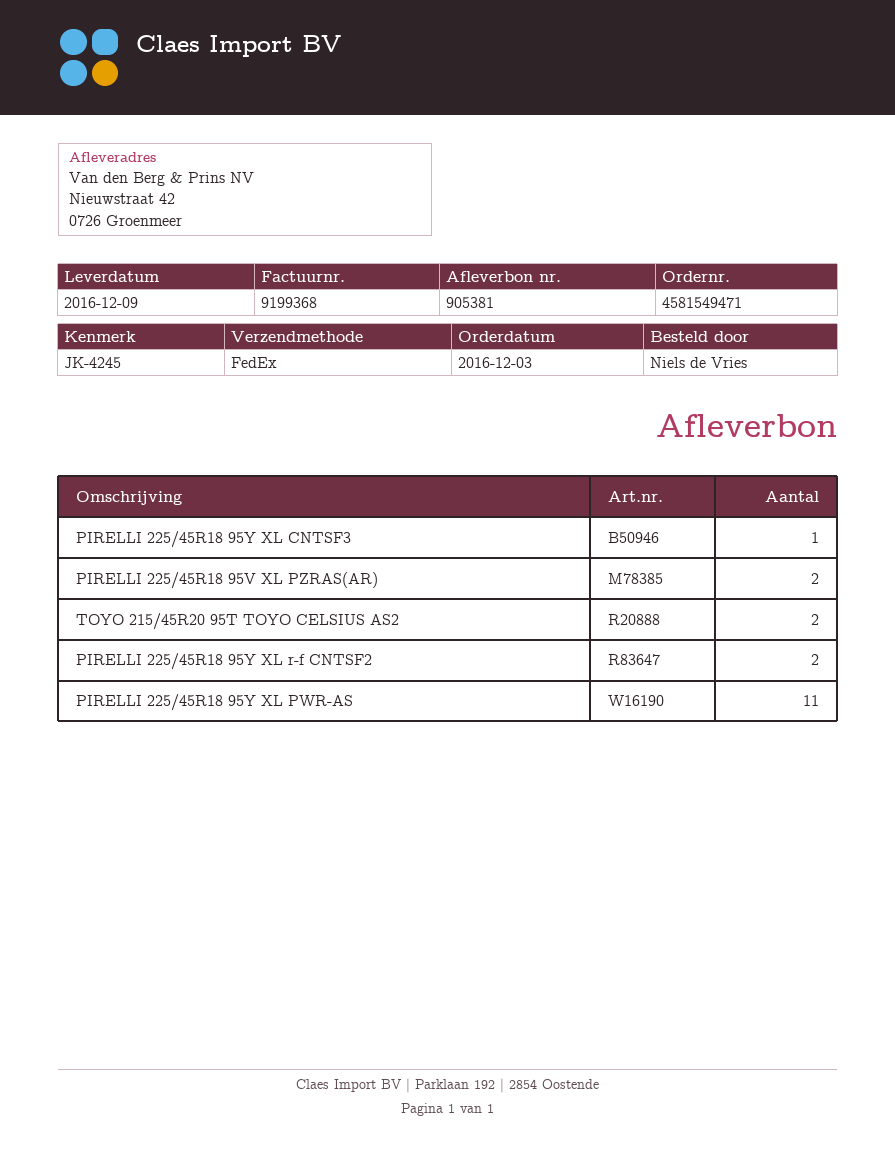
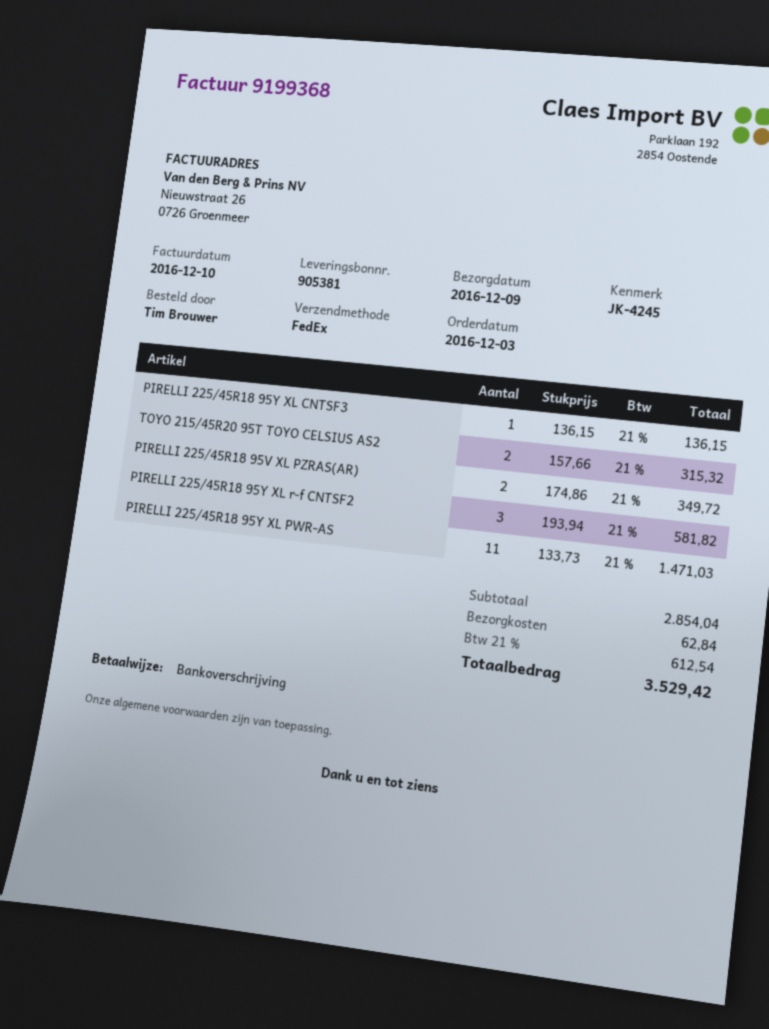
ordered by: Niels de Vries -> Tim Brouwer
PIRELLI 225/45R18 95Y XL r-f CNTSF2: 2 -> 3

